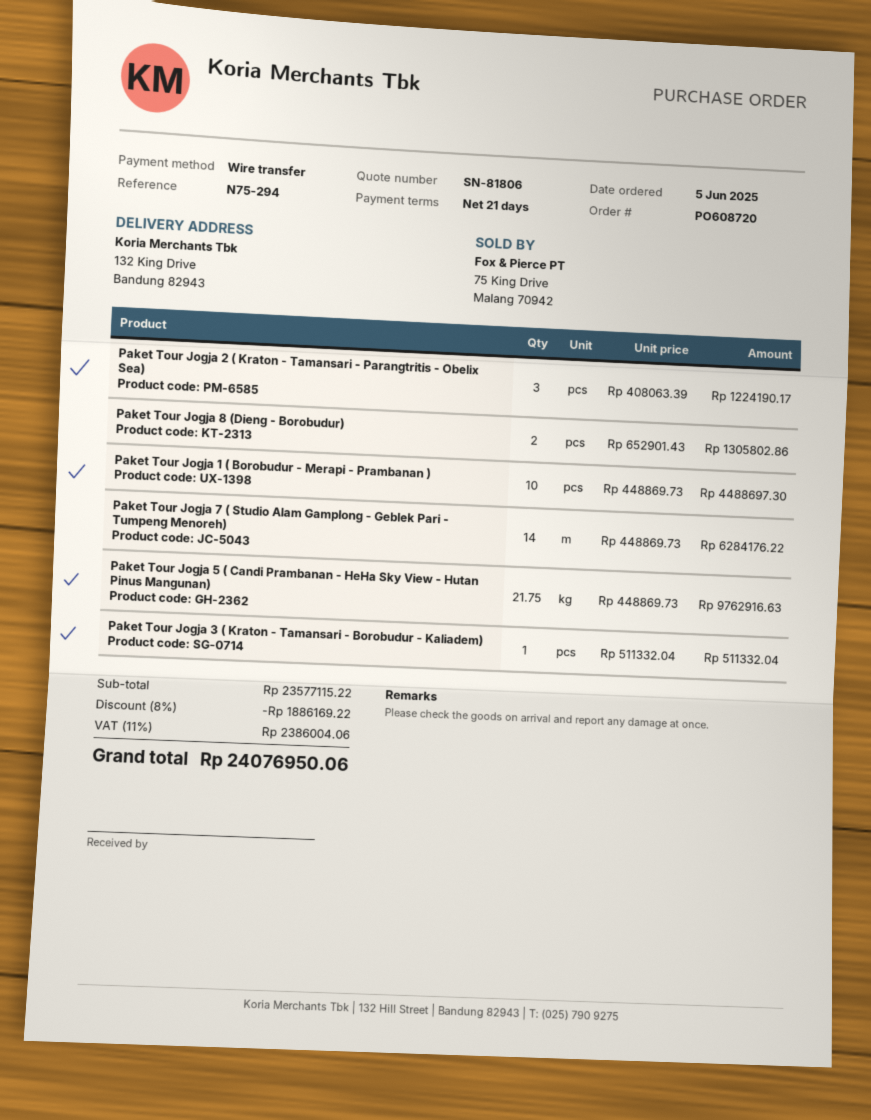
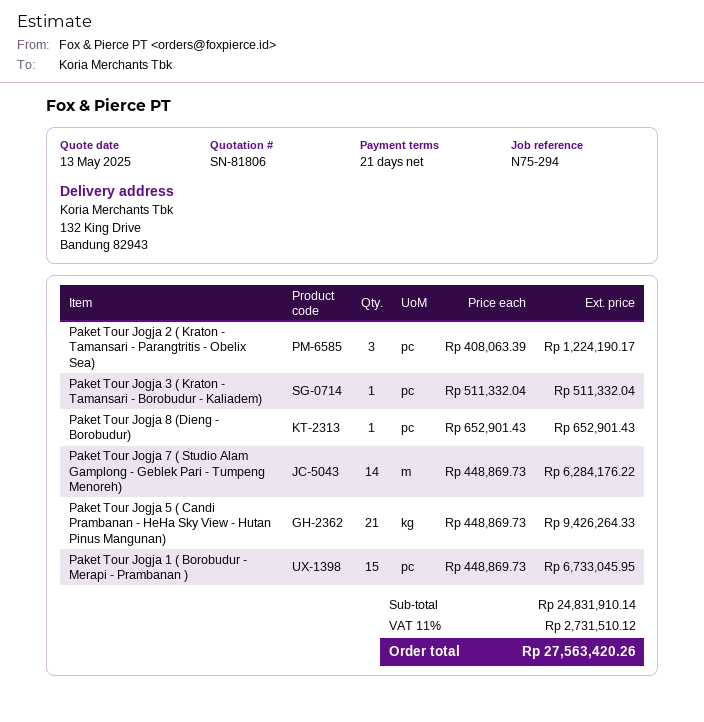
Paket Tour Jogja 8 (Dieng - Borobudur): 2 x 652901.43 = 1305802.86 -> 1 x 652901.43 = 652901.43
Paket Tour Jogja 1 ( Borobudur - Merapi - Prambanan ): 10 x 448869.73 = 4488697.30 -> 15 x 448869.73 = 6733045.95
Paket Tour Jogja 5 ( Candi Prambanan - HeHa Sky View - Hutan Pinus Mangunan): 21.75 x 448869.73 = 9762916.63 -> 21 x 448869.73 = 9426264.33
subtotal: 23577115.22 -> 24831910.14
discount: 8% = 1886169.22 -> none
tax: 11% = 2386004.06 -> 11% = 2731510.12
total: 24076950.06 -> 27563420.26

